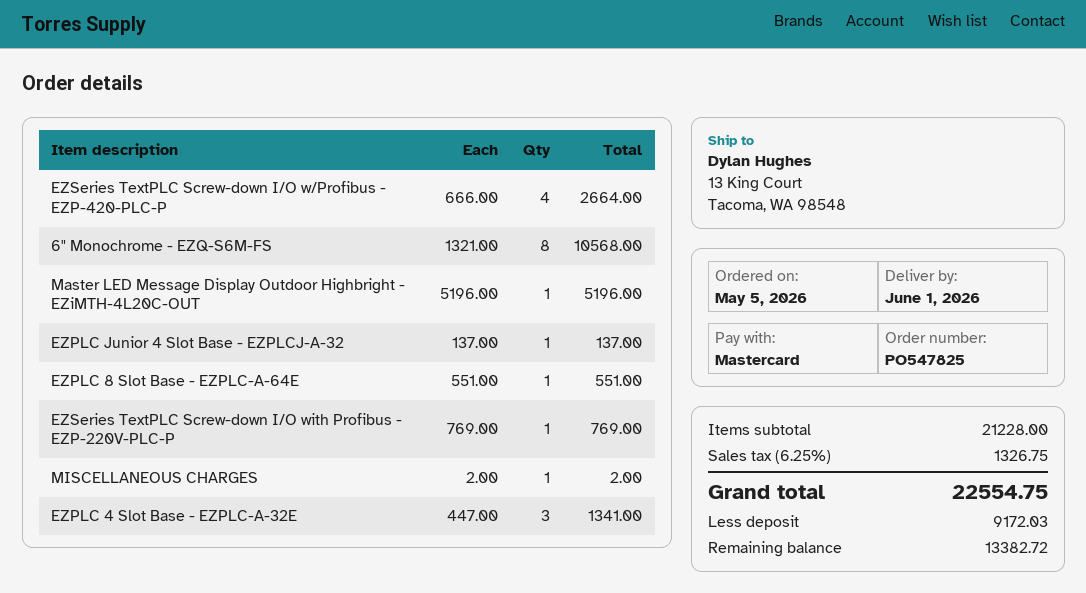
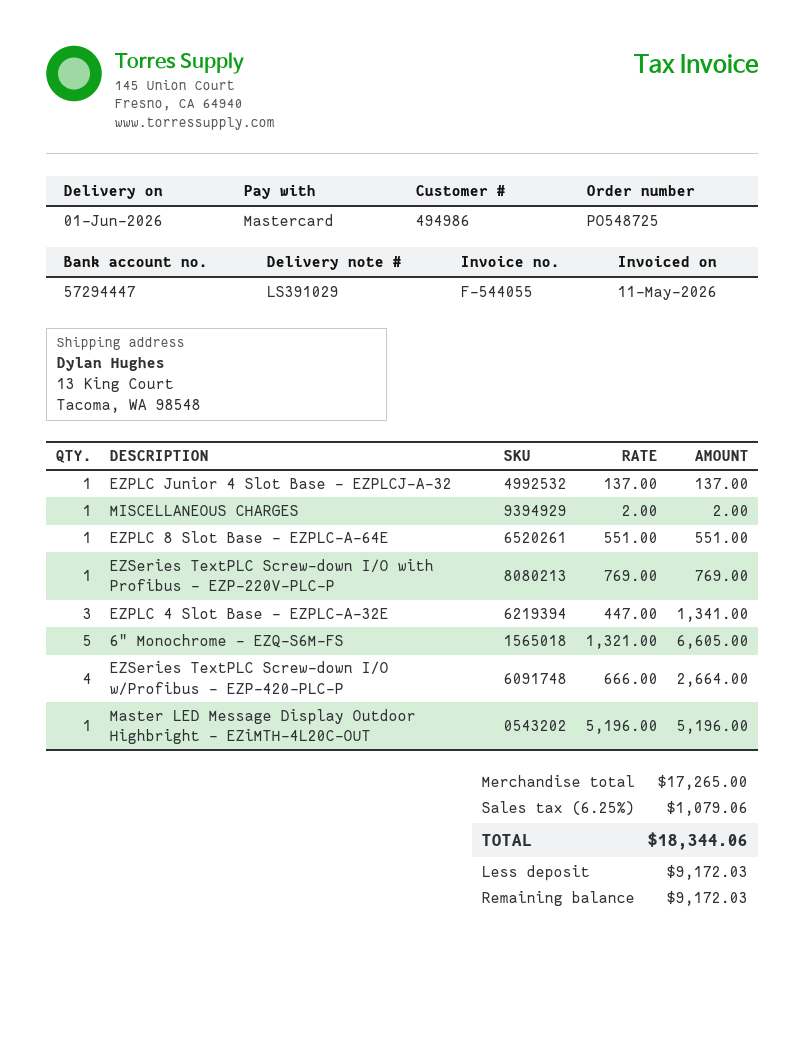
order number: PO547825 -> PO548725
6" Monochrome - EZQ-S6M-FS: 8 x 1321.00 = 10568.00 -> 5 x 1321.00 = 6605.00
subtotal: 21228.00 -> 17265.00
tax: 6.25% = 1326.75 -> 6.25% = 1079.06
total: 22554.75 -> 18344.06
balance: 13382.72 -> 9172.03

